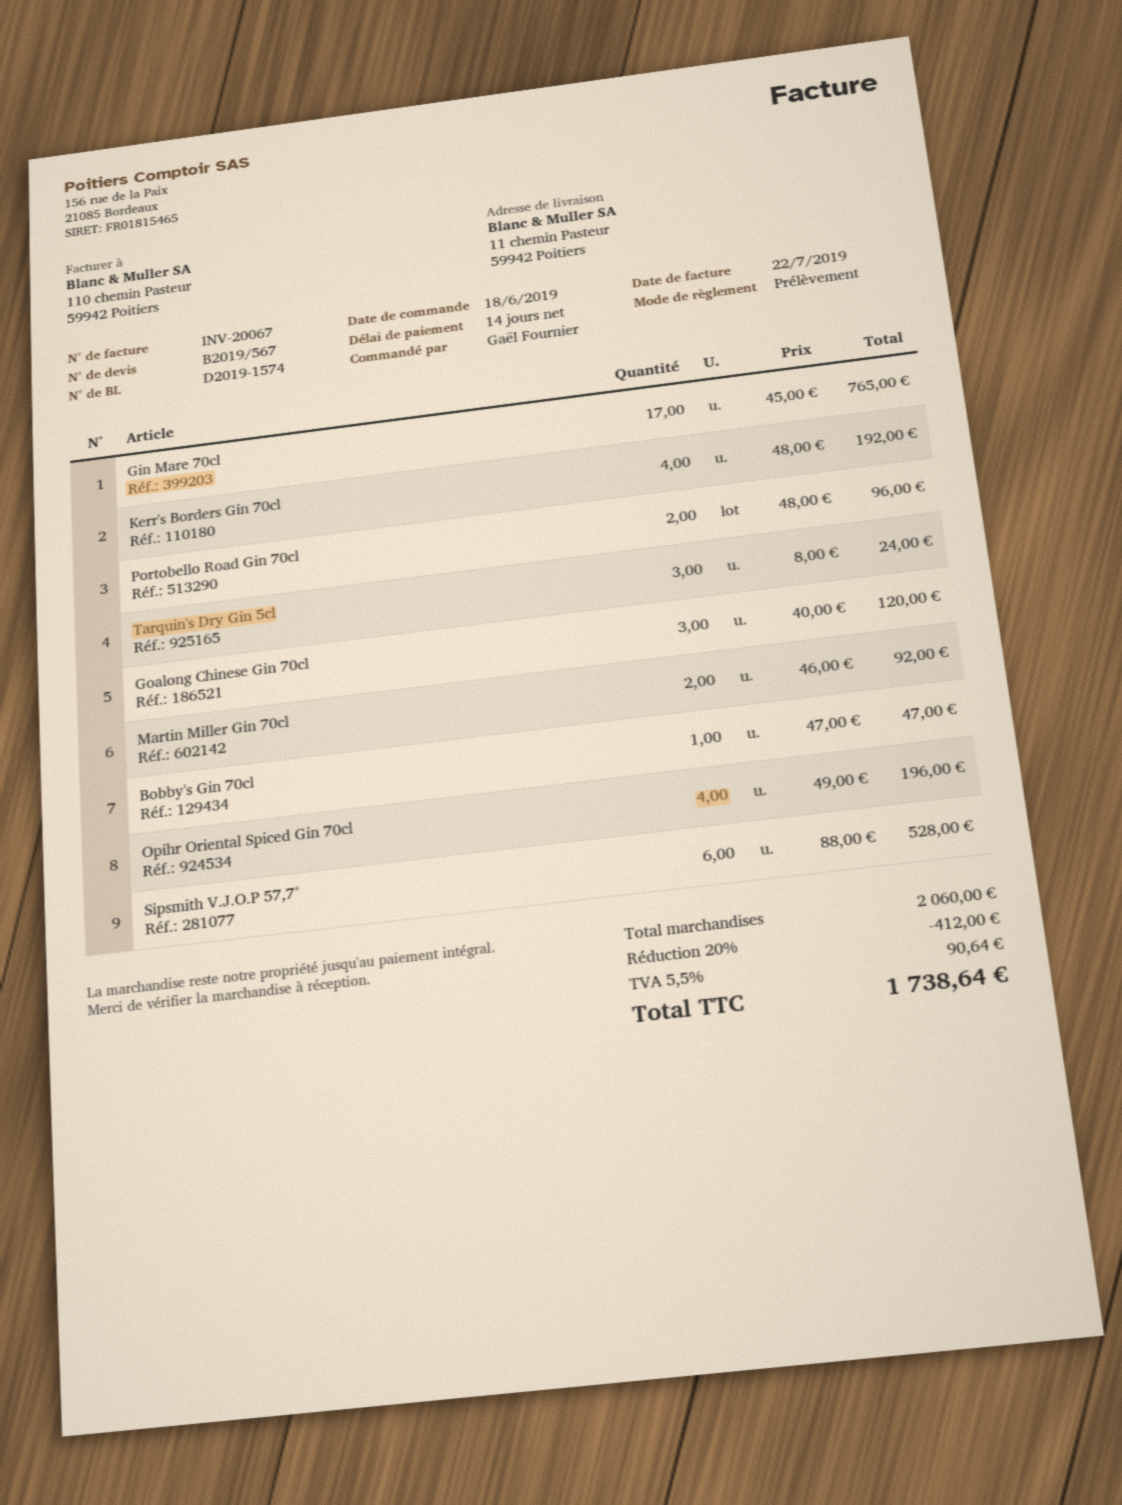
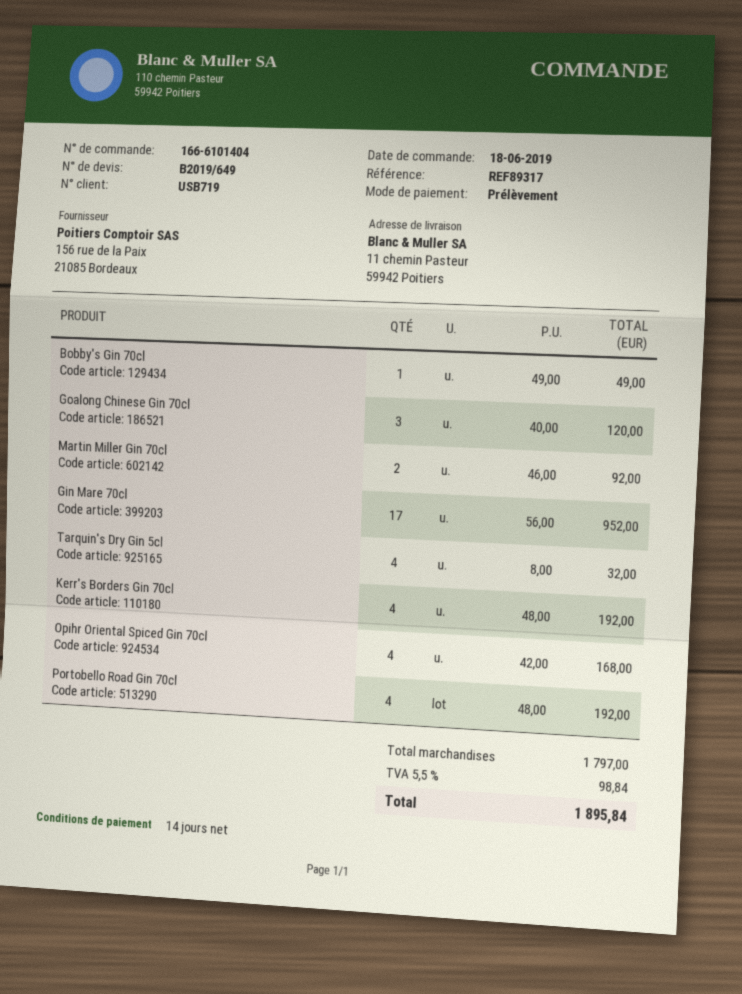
quote number: B2019/567 -> B2019/649
Gin Mare 70cl: 17 x 45.00 = 765.00 -> 17 x 56.00 = 952.00
Portobello Road Gin 70cl: 2 x 48.00 = 96.00 -> 4 x 48.00 = 192.00
Tarquin's Dry Gin 5cl: 3 x 8.00 = 24.00 -> 4 x 8.00 = 32.00
Bobby's Gin 70cl: 1 x 47.00 = 47.00 -> 1 x 49.00 = 49.00
Opihr Oriental Spiced Gin 70cl: 4 x 49.00 = 196.00 -> 4 x 42.00 = 168.00
Sipsmith V.J.O.P 57,7°: 6 x 88.00 = 528.00 -> none
subtotal: 2060.00 -> 1797.00
discount: 20% = 412.00 -> none
tax: 5.5% = 90.64 -> 5.5% = 98.84
total: 1738.64 -> 1895.84

